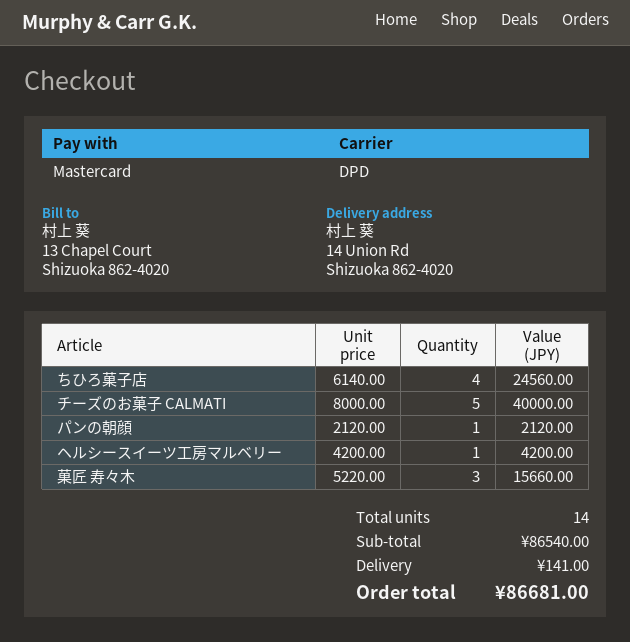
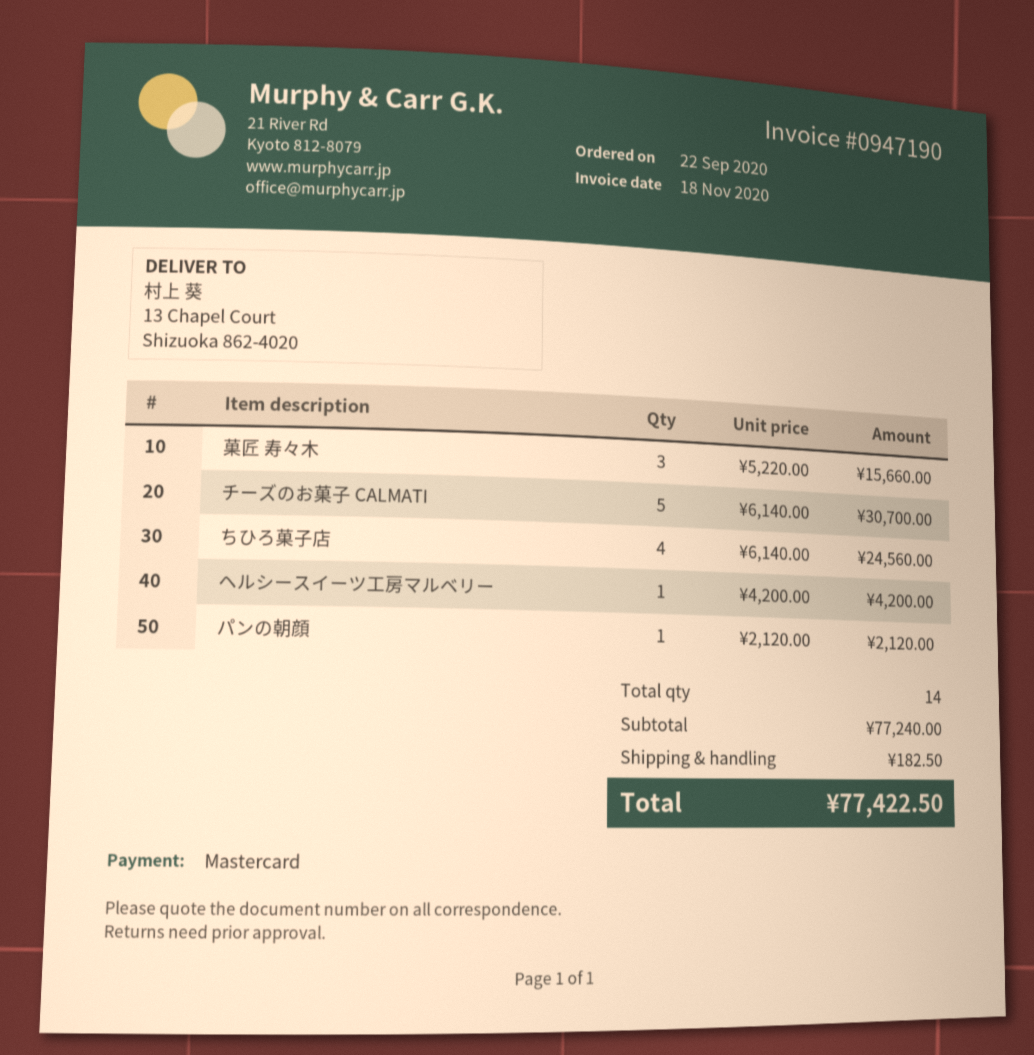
ship to: 14 Union Rd, Shizuoka 862-4020 -> 13 Chapel Court, Shizuoka 862-4020
チーズのお菓子 CALMATI: 5 x 8000.00 = 40000.00 -> 5 x 6140.00 = 30700.00
subtotal: 86540.00 -> 77240.00
shipping: 141.00 -> 182.50
total: 86681.00 -> 77422.50

